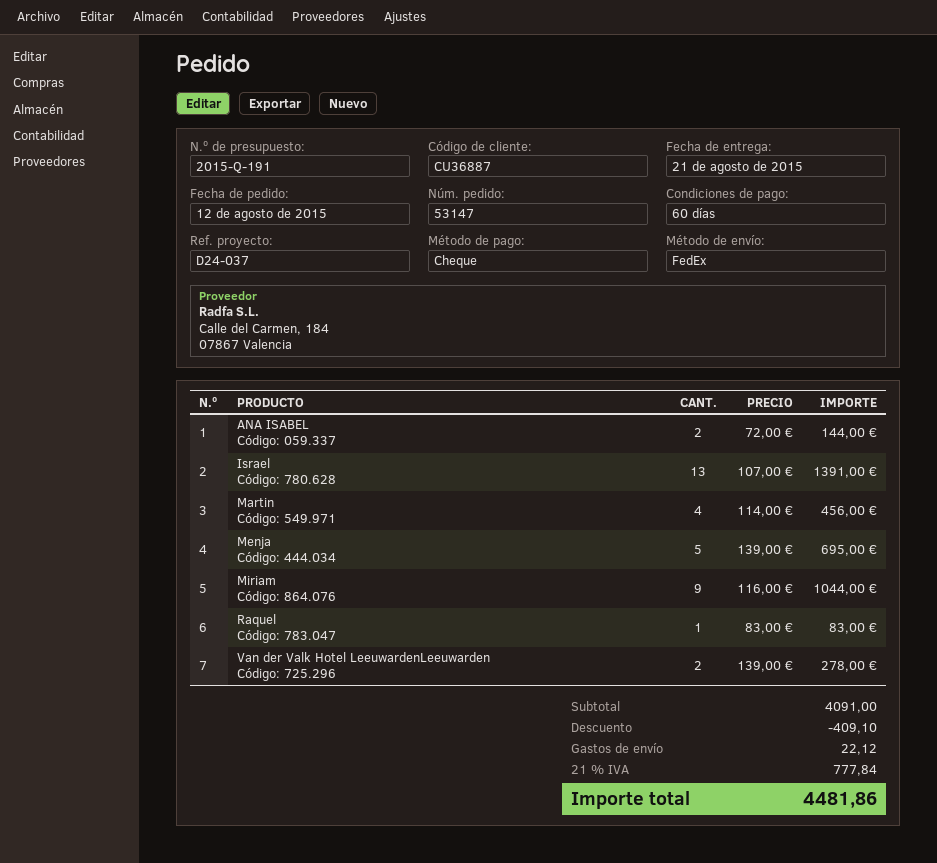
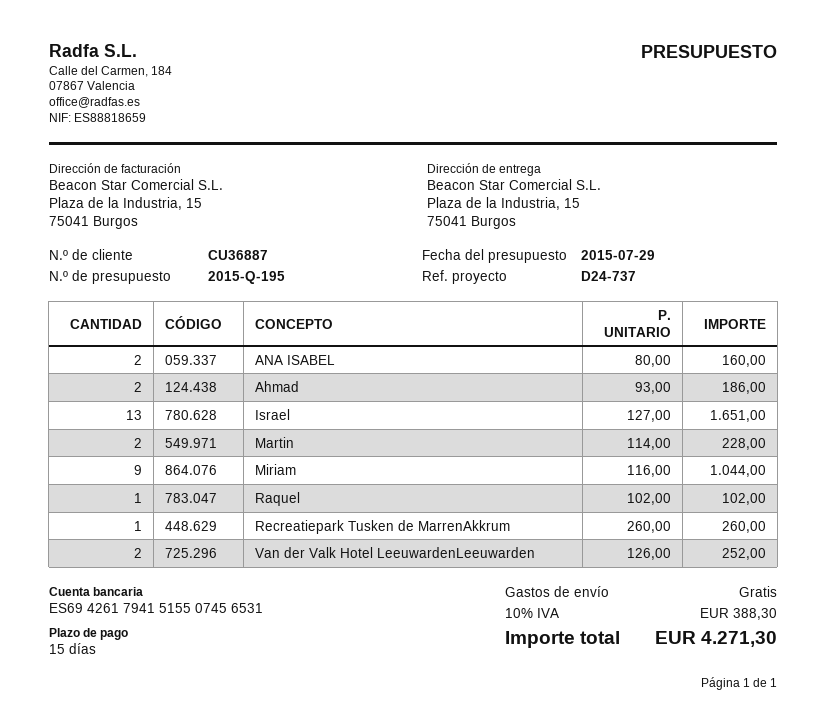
quote number: 2015-Q-191 -> 2015-Q-195
payment terms: 60 days -> 15 days
reference: D24-037 -> D24-737
ANA ISABEL: 2 x 72.00 = 144.00 -> 2 x 80.00 = 160.00
Israel: 13 x 107.00 = 1391.00 -> 13 x 127.00 = 1651.00
Martin: 4 x 114.00 = 456.00 -> 2 x 114.00 = 228.00
Menja: 5 x 139.00 = 695.00 -> none
Raquel: 1 x 83.00 = 83.00 -> 1 x 102.00 = 102.00
Van der Valk Hotel LeeuwardenLeeuwarden: 2 x 139.00 = 278.00 -> 2 x 126.00 = 252.00
Ahmad: none -> 2 x 93.00 = 186.00
Recreatiepark Tusken de MarrenAkkrum: none -> 1 x 260.00 = 260.00
discount: 409.10 -> none
shipping: 22.12 -> 0.00
tax: 21% = 777.84 -> 10% = 388.30
total: 4481.86 -> 4271.30

